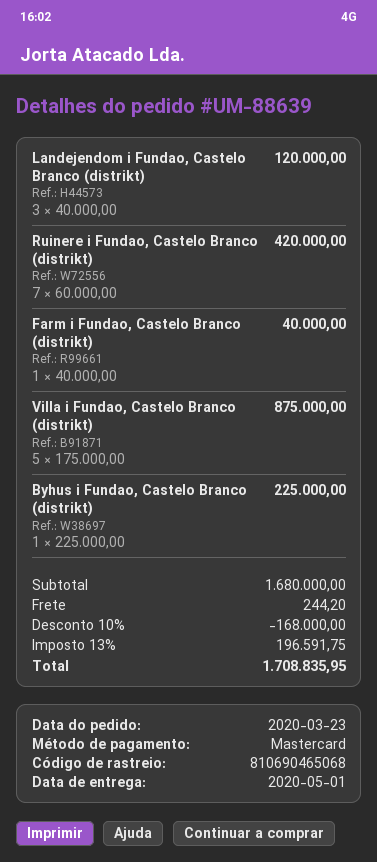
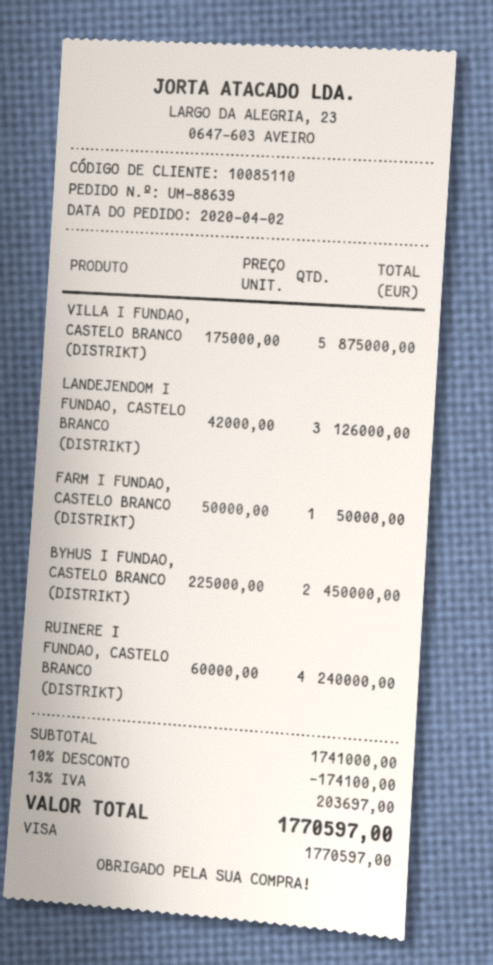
order date: 2020-03-23 -> 2020-04-02
payment method: Mastercard -> Visa
Landejendom i Fundao, Castelo Branco (distrikt): 3 x 40000.00 = 120000.00 -> 3 x 42000.00 = 126000.00
Ruinere i Fundao, Castelo Branco (distrikt): 7 x 60000.00 = 420000.00 -> 4 x 60000.00 = 240000.00
Farm i Fundao, Castelo Branco (distrikt): 1 x 40000.00 = 40000.00 -> 1 x 50000.00 = 50000.00
Byhus i Fundao, Castelo Branco (distrikt): 1 x 225000.00 = 225000.00 -> 2 x 225000.00 = 450000.00
subtotal: 1680000.00 -> 1741000.00
discount: 10% = 168000.00 -> 10% = 174100.00
shipping: 244.20 -> none
tax: 13% = 196591.75 -> 13% = 203697.00
total: 1708835.95 -> 1770597.00

